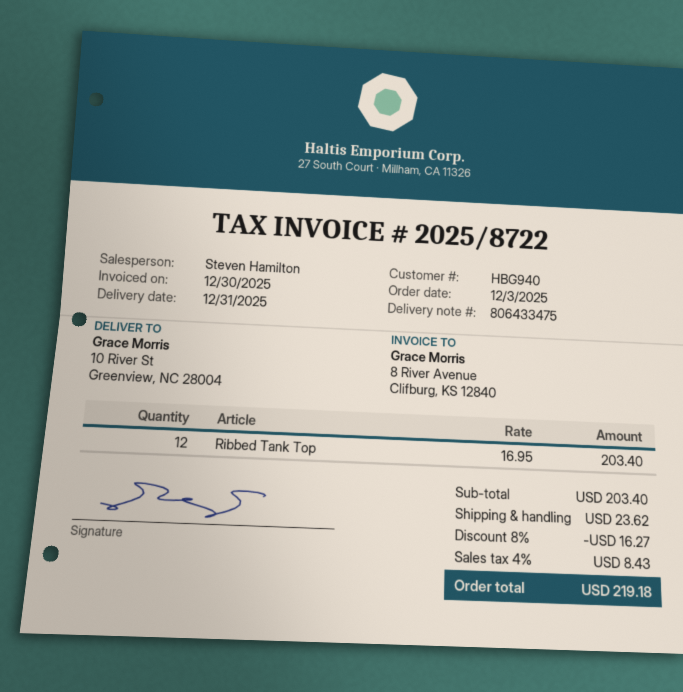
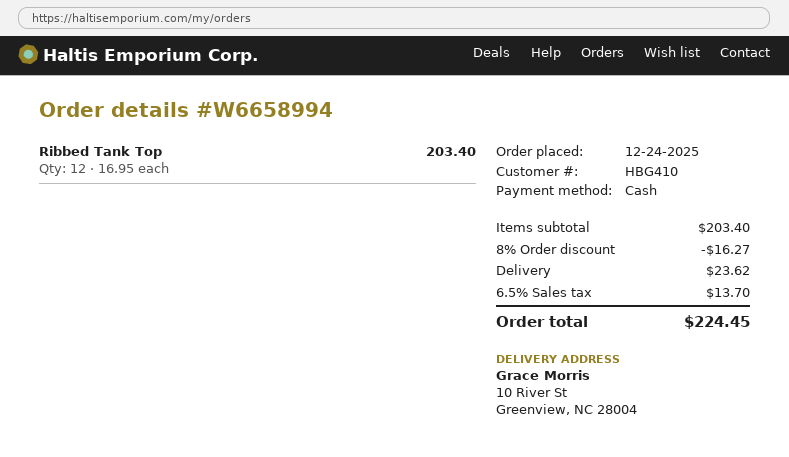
order date: 2025-12-03 -> 2025-12-24
customer number: HBG940 -> HBG410
tax: 4% = 8.43 -> 6.5% = 13.70
total: 219.18 -> 224.45

